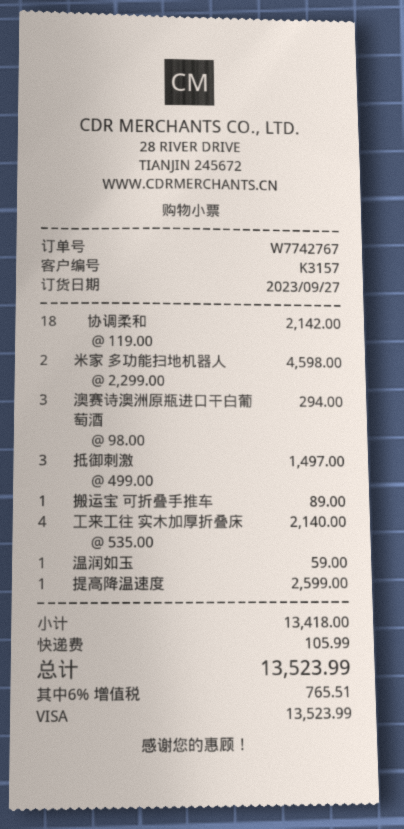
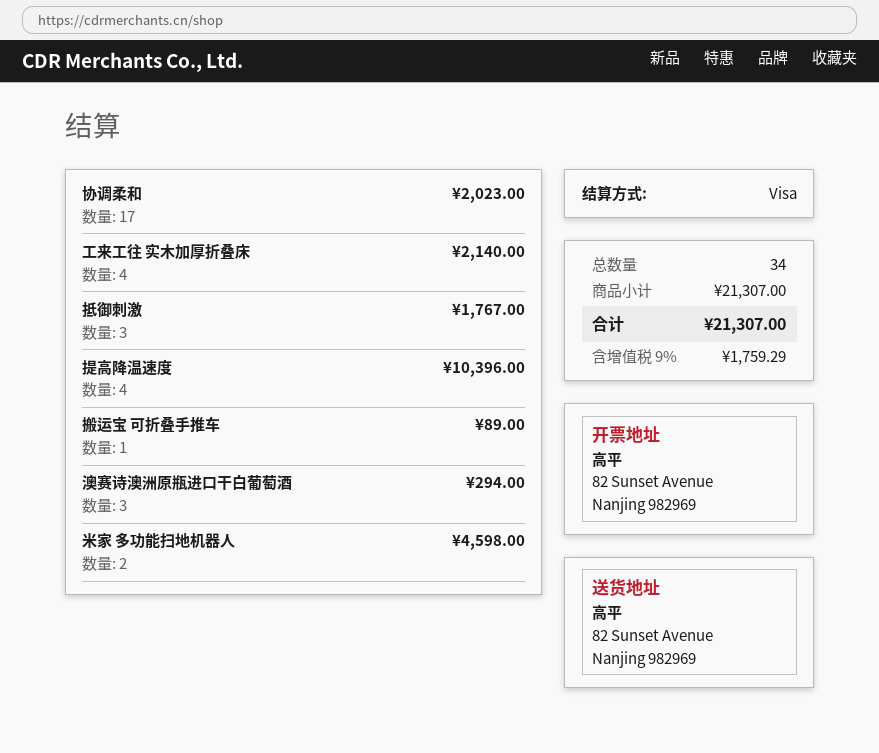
协调柔和: 18 for 2142.00 -> 17 for 2023.00
抵御刺激: 3 for 1497.00 -> 3 for 1767.00
温润如玉: 1 for 59.00 -> none
提高降温速度: 1 for 2599.00 -> 4 for 10396.00
subtotal: 13418.00 -> 21307.00
shipping: 105.99 -> none
tax: 6% = 765.51 -> 9% = 1759.29
total: 13523.99 -> 21307.00

